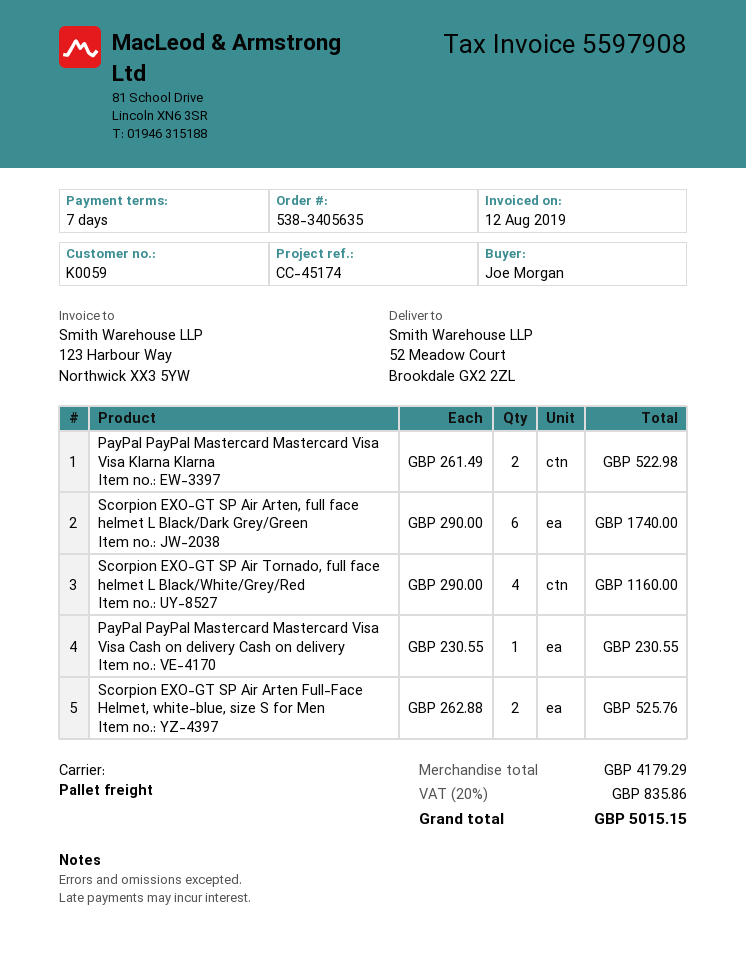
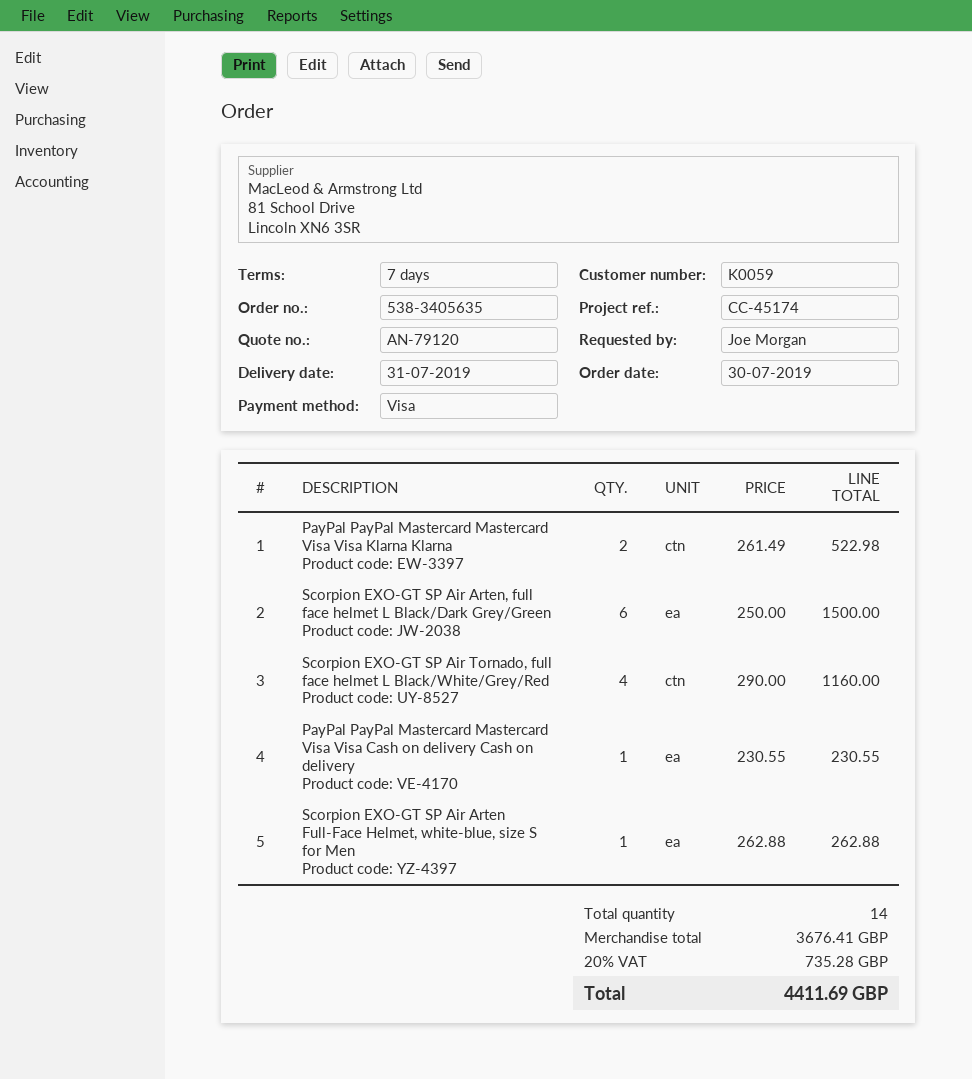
Scorpion EXO-GT SP Air Arten, full face helmet L Black/Dark Grey/Green: 6 x 290.00 = 1740.00 -> 6 x 250.00 = 1500.00
Scorpion EXO-GT SP Air Arten Full-Face Helmet, white-blue, size S for Men: 2 x 262.88 = 525.76 -> 1 x 262.88 = 262.88
subtotal: 4179.29 -> 3676.41
tax: 20% = 835.86 -> 20% = 735.28
total: 5015.15 -> 4411.69

